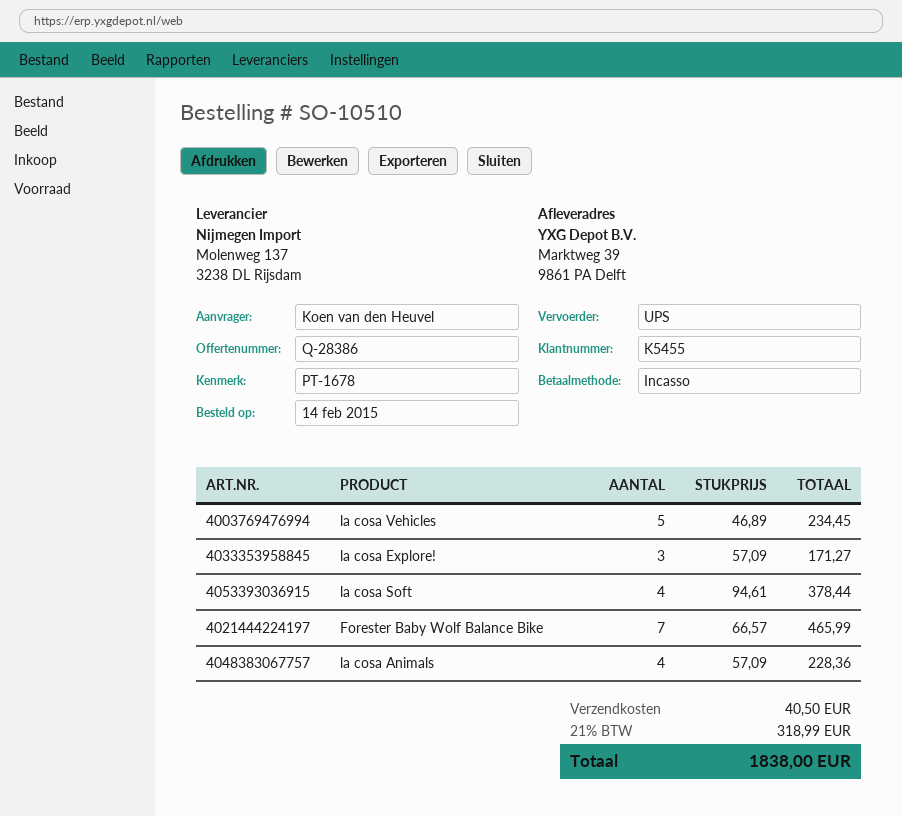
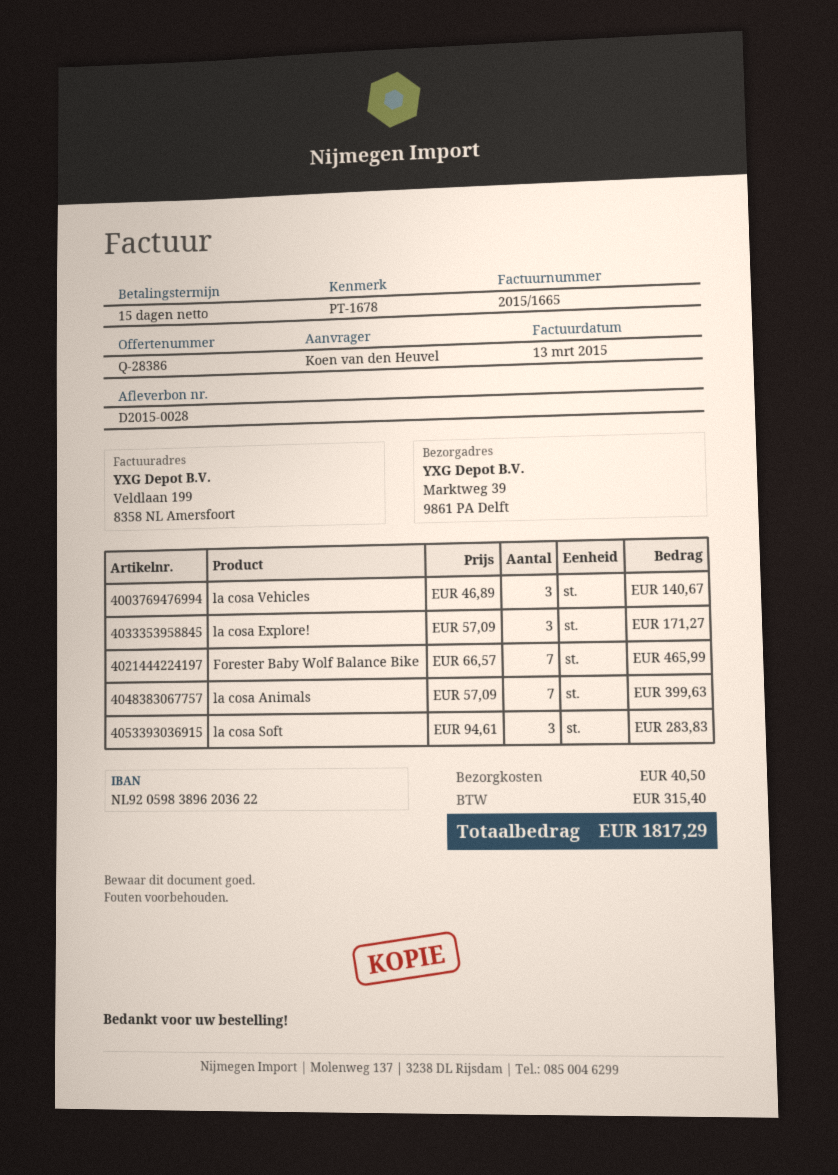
la cosa Vehicles: 5 x 46.89 = 234.45 -> 3 x 46.89 = 140.67
la cosa Soft: 4 x 94.61 = 378.44 -> 3 x 94.61 = 283.83
la cosa Animals: 4 x 57.09 = 228.36 -> 7 x 57.09 = 399.63
tax: 318.99 -> 315.40
total: 1838.00 -> 1817.29

